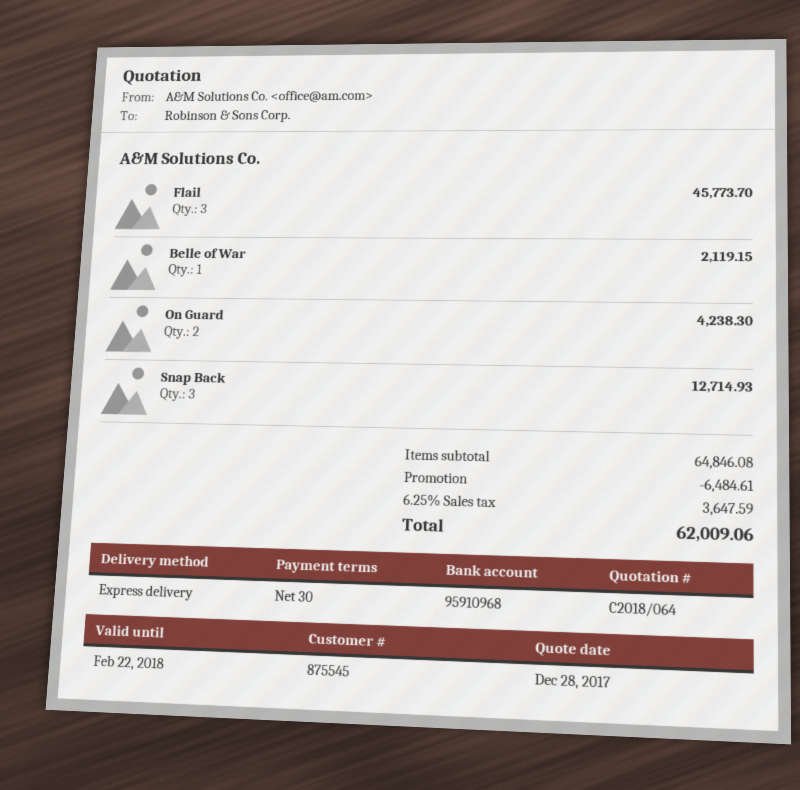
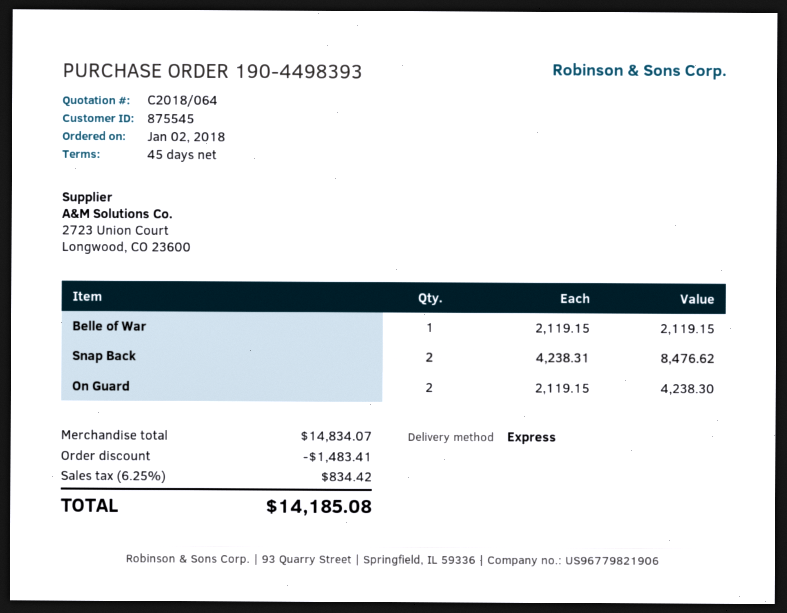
payment terms: 30 days -> 45 days
Flail: 3 for 45773.70 -> none
Snap Back: 3 for 12714.93 -> 2 for 8476.62
subtotal: 64846.08 -> 14834.07
discount: 6484.61 -> 1483.41
tax: 6.25% = 3647.59 -> 6.25% = 834.42
total: 62009.06 -> 14185.08

